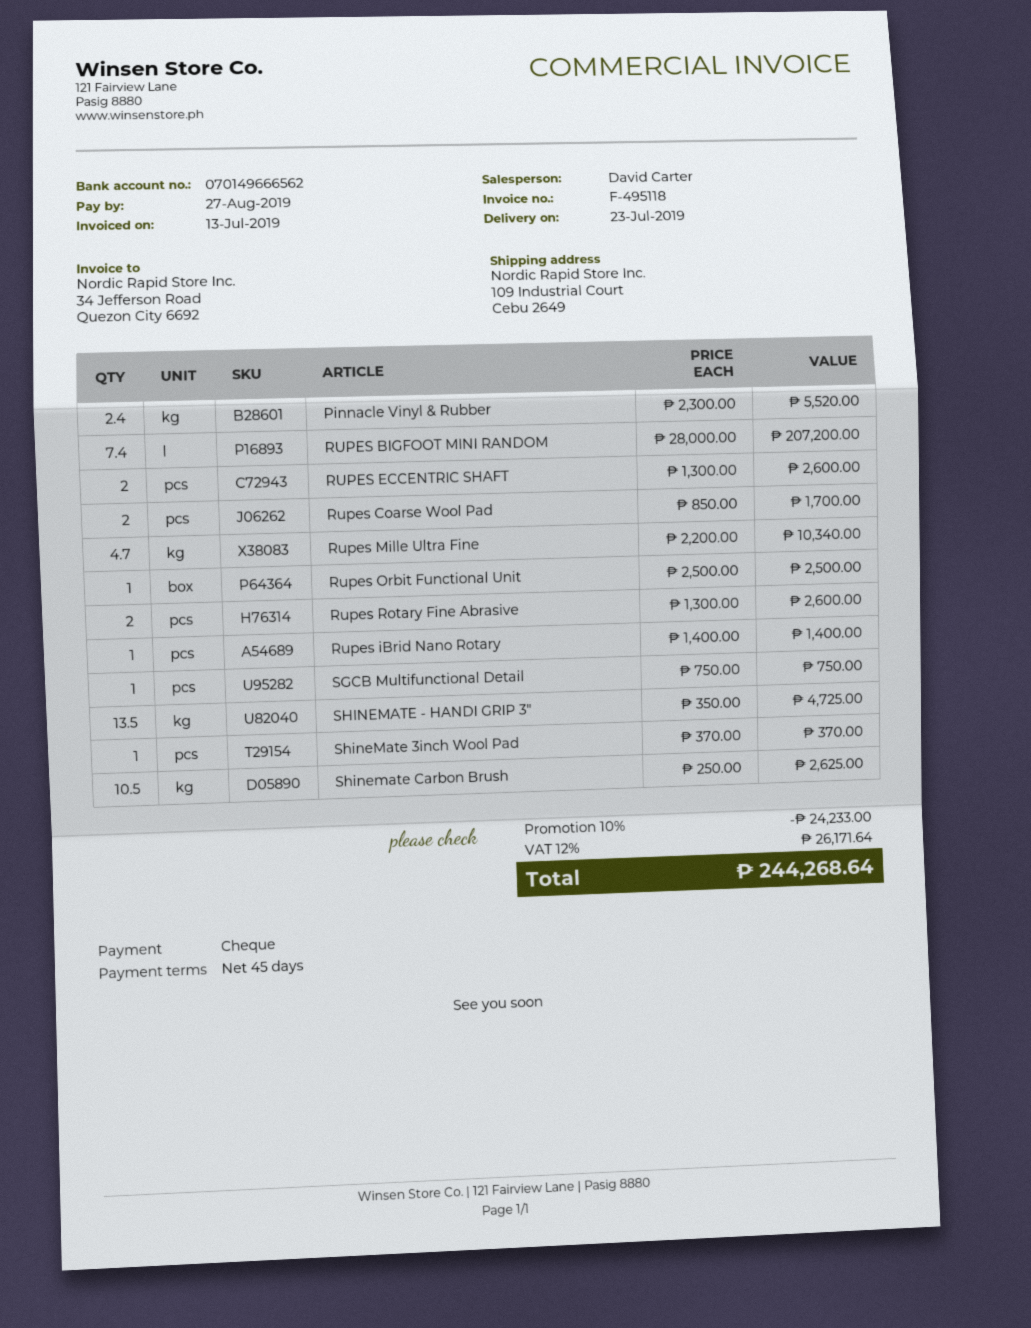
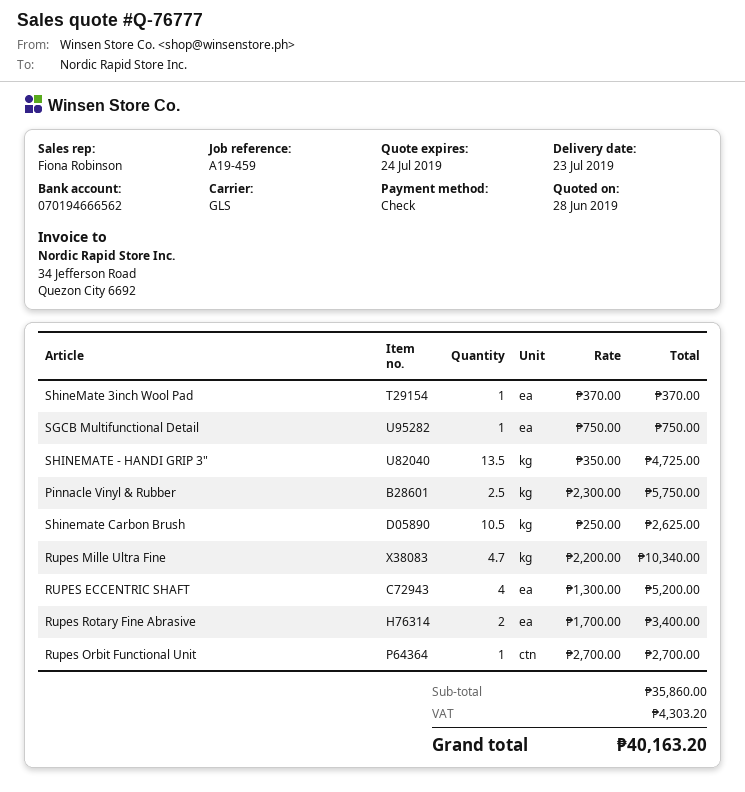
sales rep: David Carter -> Fiona Robinson
bank account: 070149666562 -> 070194666562
Pinnacle Vinyl & Rubber: 2.4 x 2300.00 = 5520.00 -> 2.5 x 2300.00 = 5750.00
RUPES BIGFOOT MINI RANDOM: 7.4 x 28000.00 = 207200.00 -> none
RUPES ECCENTRIC SHAFT: 2 x 1300.00 = 2600.00 -> 4 x 1300.00 = 5200.00
Rupes Coarse Wool Pad: 2 x 850.00 = 1700.00 -> none
Rupes Orbit Functional Unit: 1 x 2500.00 = 2500.00 -> 1 x 2700.00 = 2700.00
Rupes Rotary Fine Abrasive: 2 x 1300.00 = 2600.00 -> 2 x 1700.00 = 3400.00
Rupes iBrid Nano Rotary: 1 x 1400.00 = 1400.00 -> none
discount: 10% = 24233.00 -> none
tax: 26171.64 -> 4303.20
total: 244268.64 -> 40163.20

